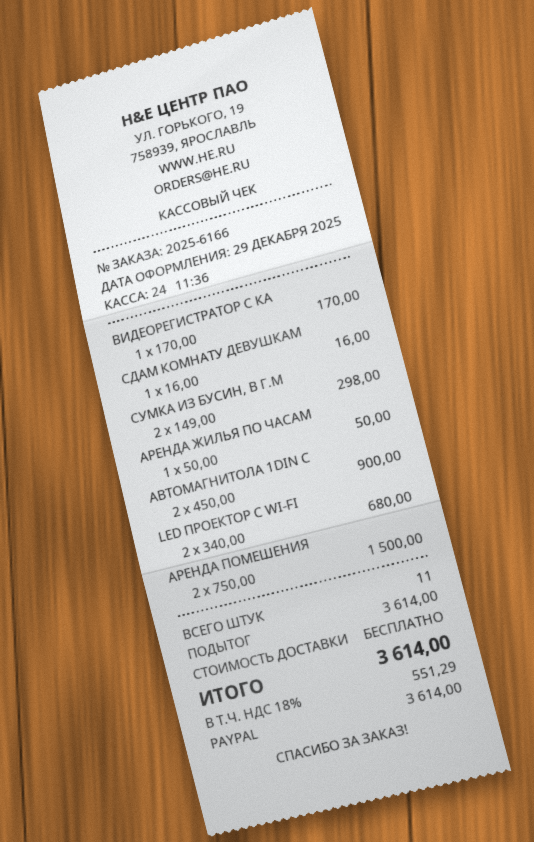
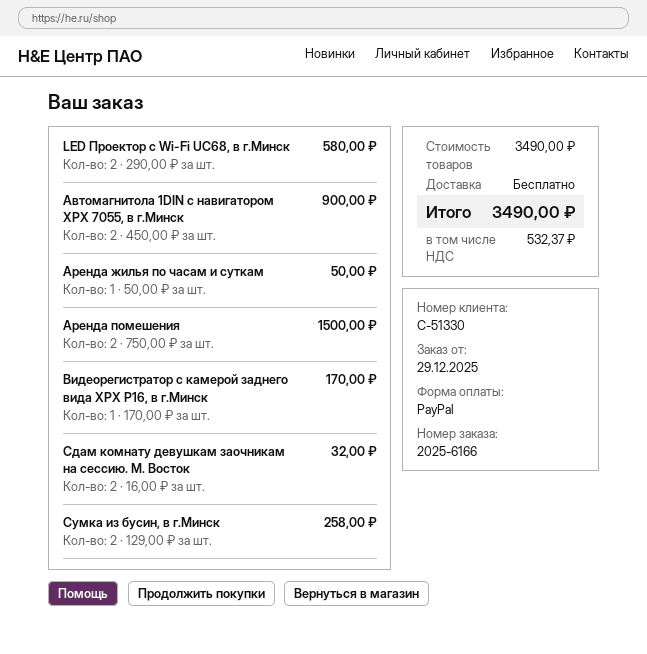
СДАМ КОМНАТУ ДЕВУШКАМ: 1 x 16.00 = 16.00 -> 2 x 16.00 = 32.00
СУМКА ИЗ БУСИН, В Г.М: 2 x 149.00 = 298.00 -> 2 x 129.00 = 258.00
LED ПРОЕКТОР C WI-FI: 2 x 340.00 = 680.00 -> 2 x 290.00 = 580.00
subtotal: 3614.00 -> 3490.00
tax: 551.29 -> 532.37
total: 3614.00 -> 3490.00

